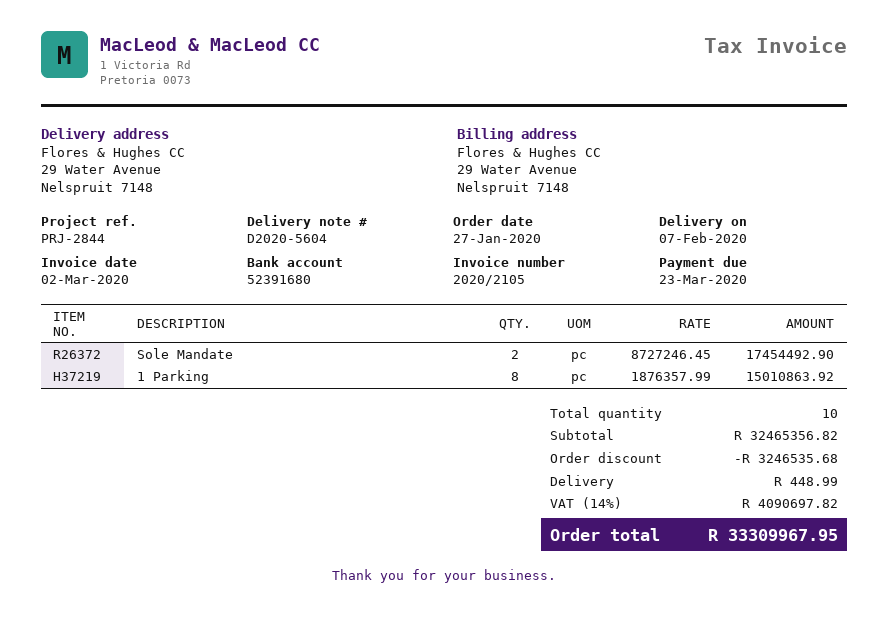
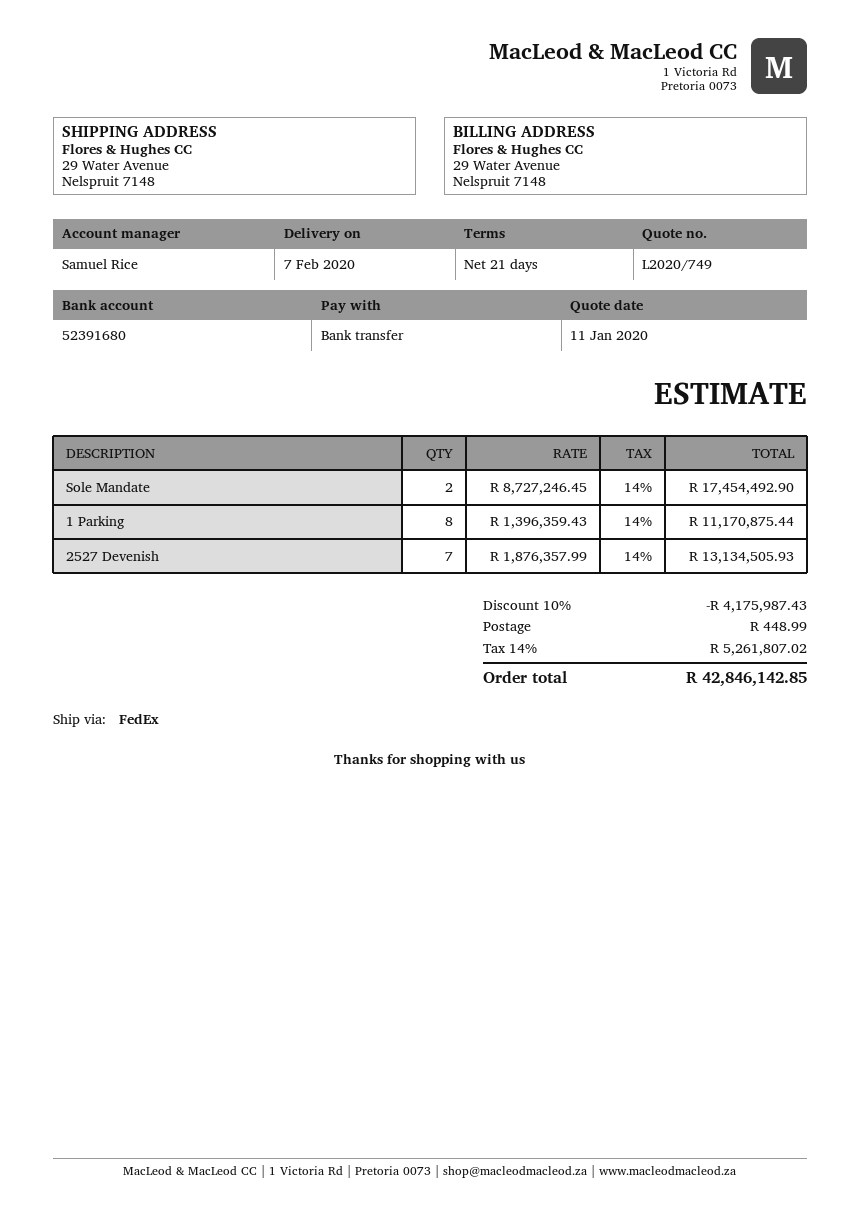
1 Parking: 8 x 1876357.99 = 15010863.92 -> 8 x 1396359.43 = 11170875.44
2527 Devenish: none -> 7 x 1876357.99 = 13134505.93
discount: 3246535.68 -> 4175987.43
tax: 14% = 4090697.82 -> 14% = 5261807.02
total: 33309967.95 -> 42846142.85

